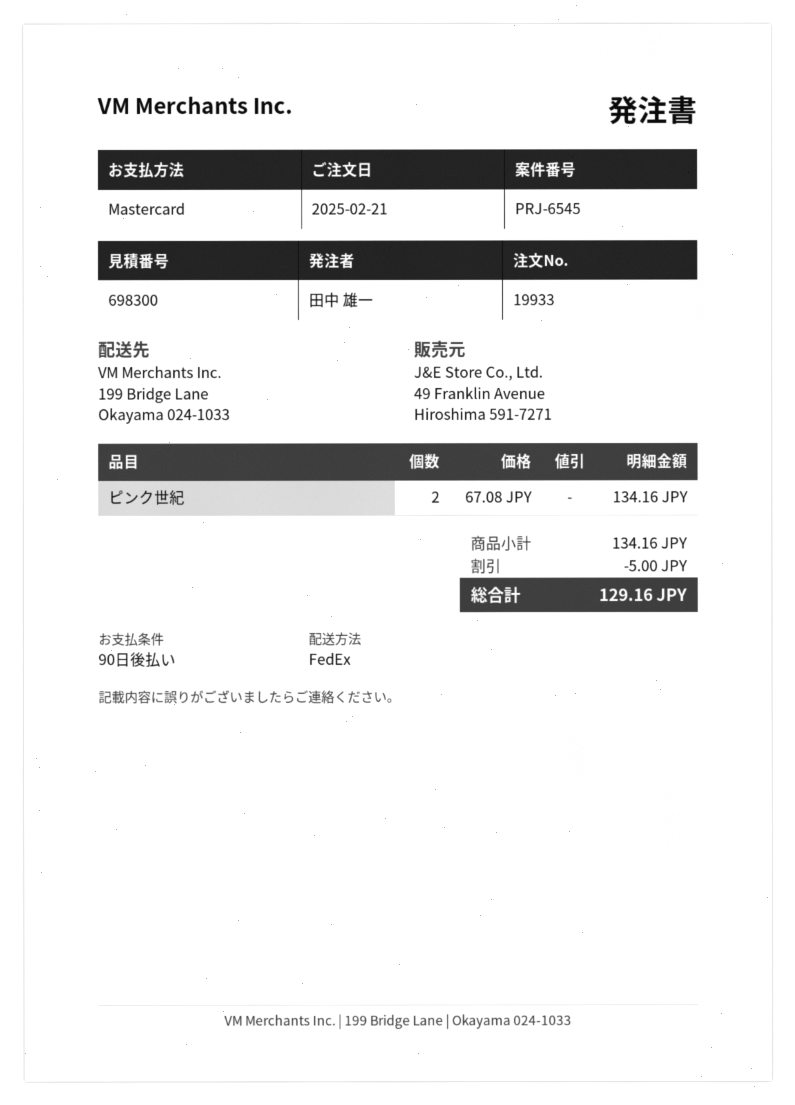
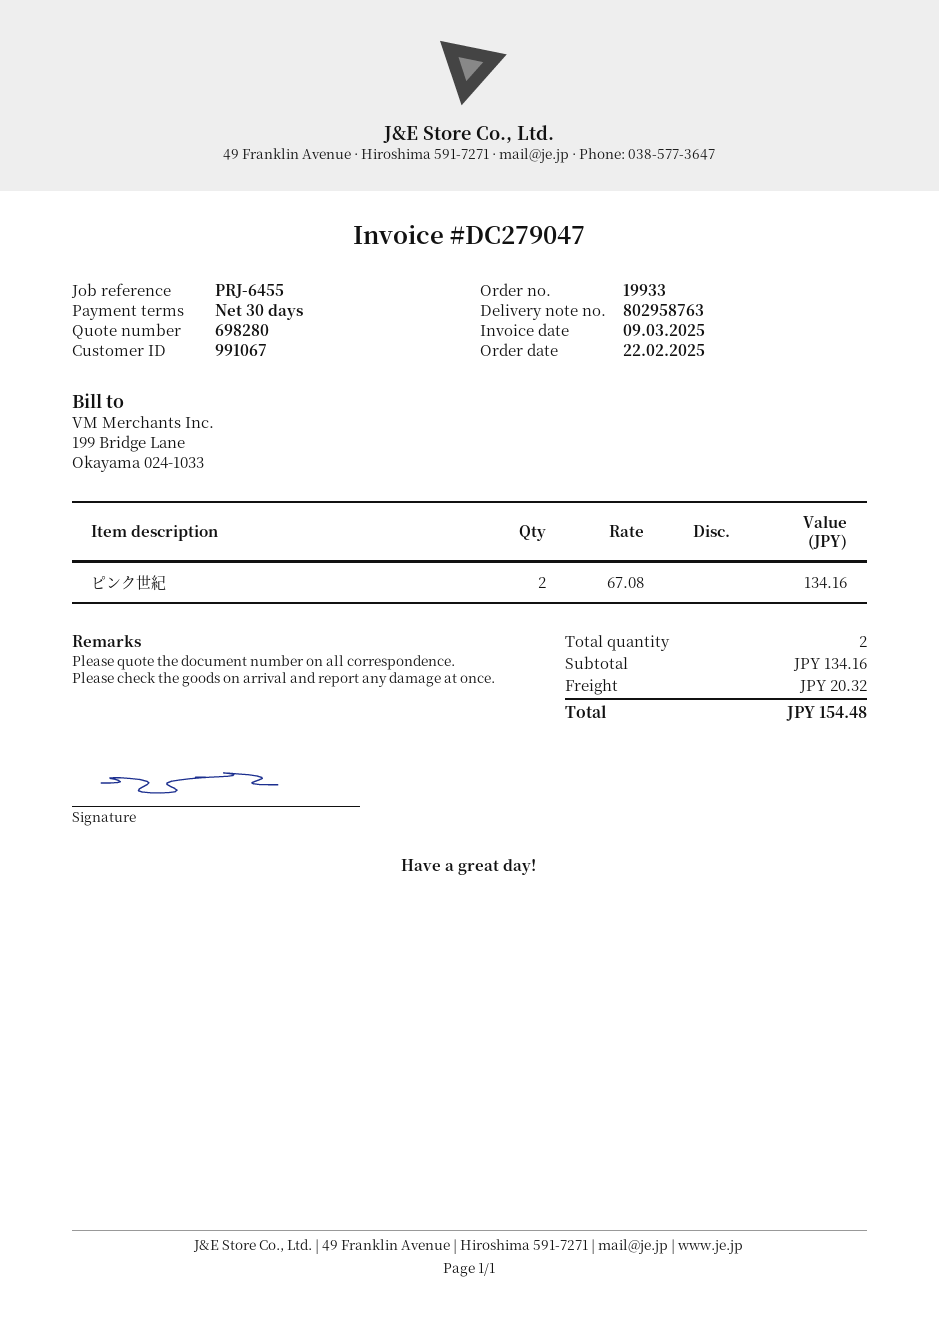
quote number: 698300 -> 698280
order date: 2025-02-21 -> 2025-02-22
payment terms: 90 days -> 30 days
reference: PRJ-6545 -> PRJ-6455
discount: 5.00 -> none
shipping: none -> 20.32
total: 129.16 -> 154.48

